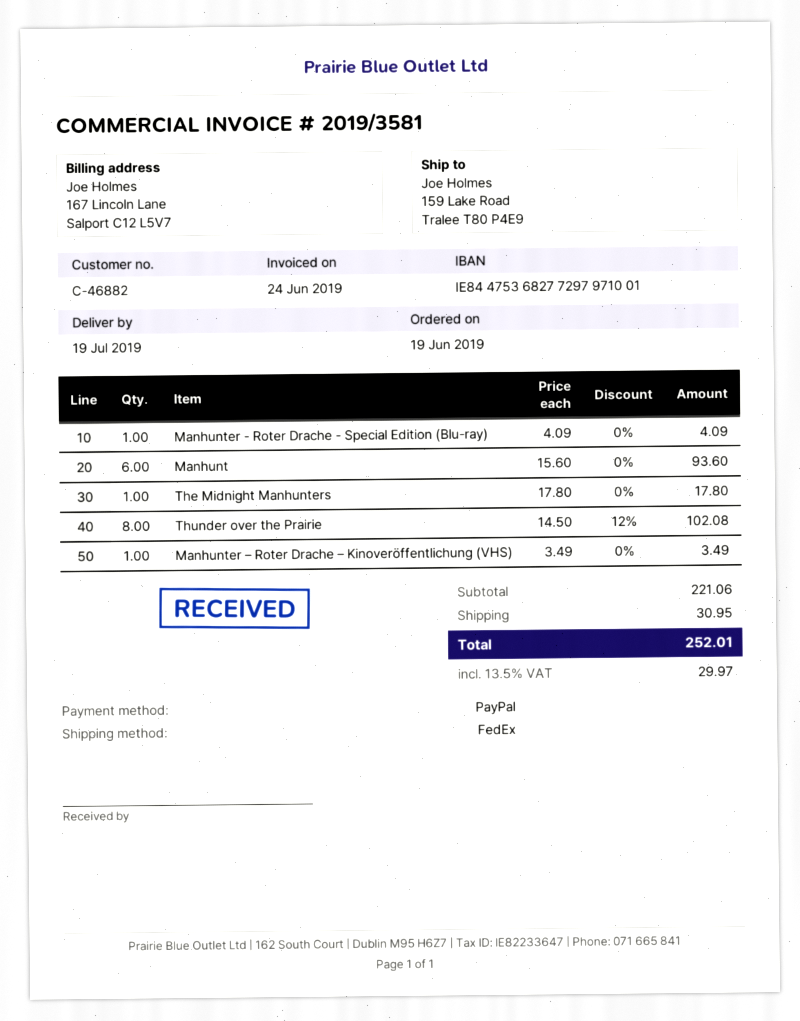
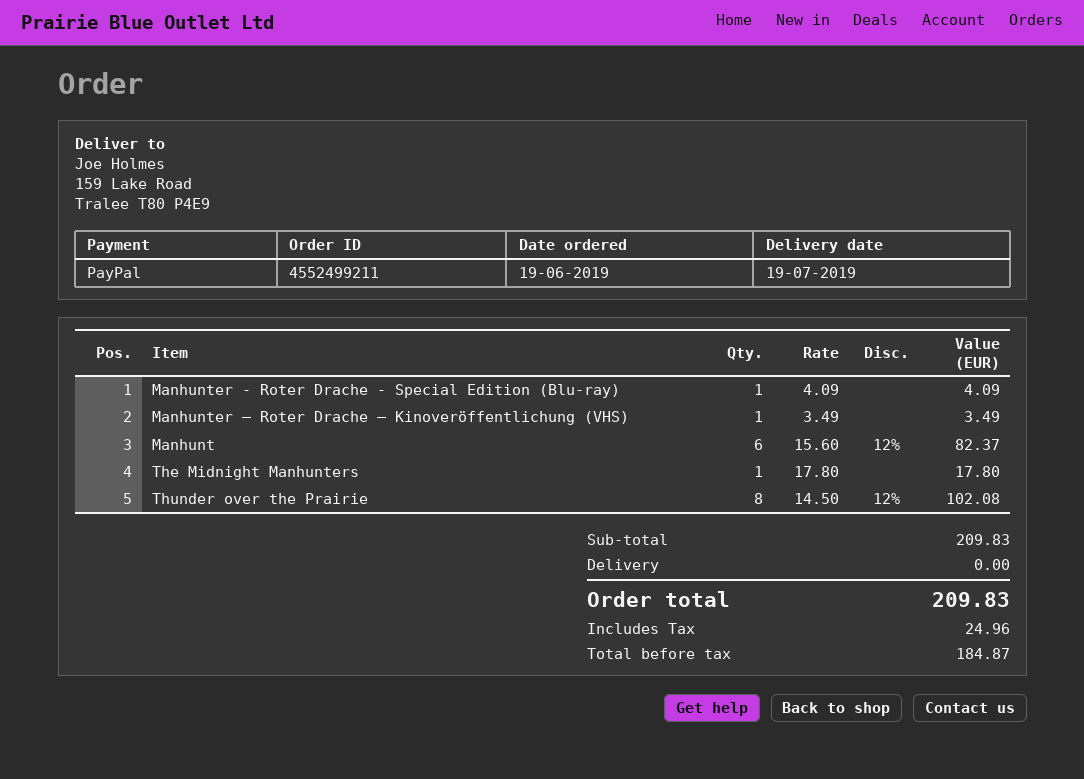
Manhunt: 6 x 15.60 = 93.60 -> 6 x 15.60 - 12% = 82.37
subtotal: 221.06 -> 209.83
shipping: 30.95 -> 0.00
tax: 29.97 -> 24.96
total: 252.01 -> 209.83

